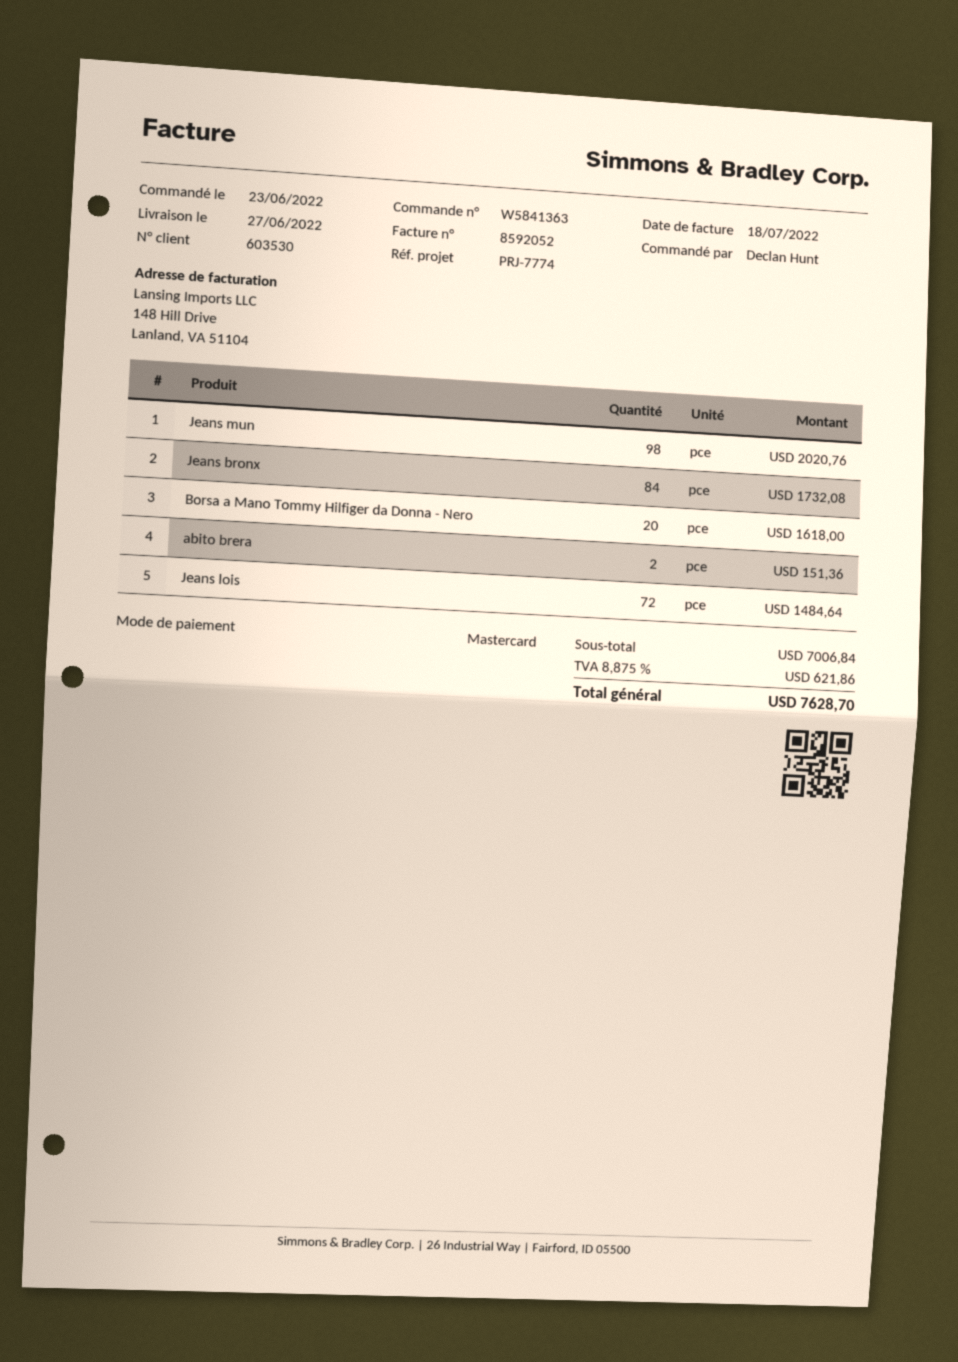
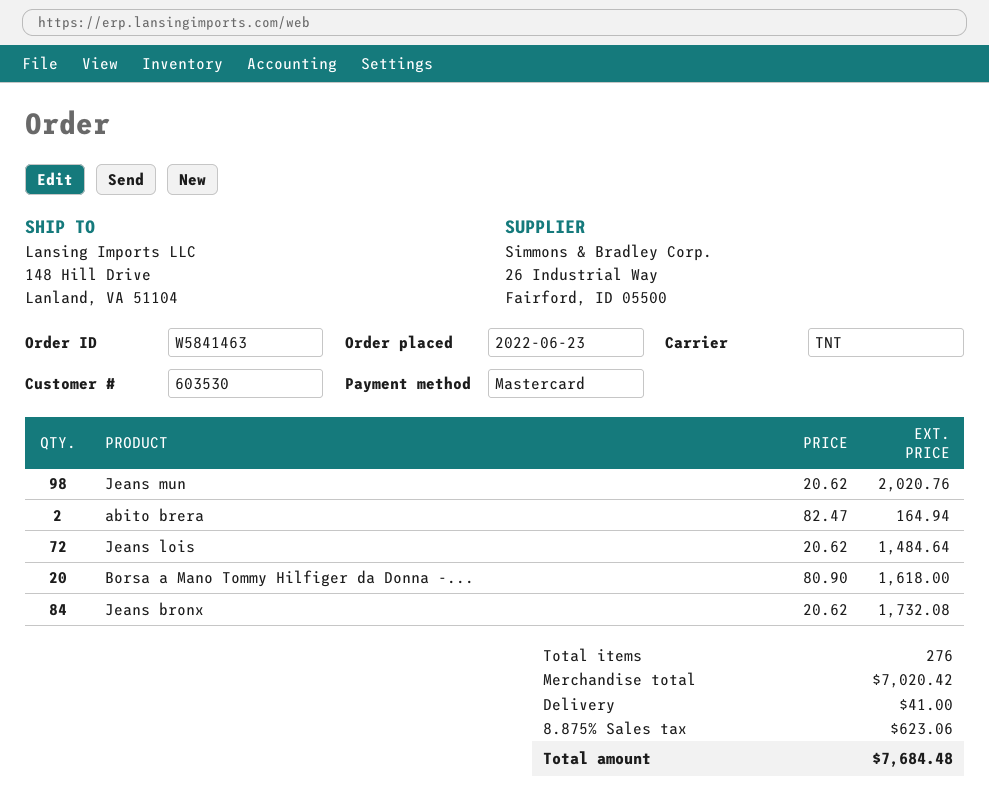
order number: W5841363 -> W5841463
abito brera: 2 for 151.36 -> 2 for 164.94
subtotal: 7006.84 -> 7020.42
shipping: none -> 41.00
tax: 8.875% = 621.86 -> 8.875% = 623.06
total: 7628.70 -> 7684.48

